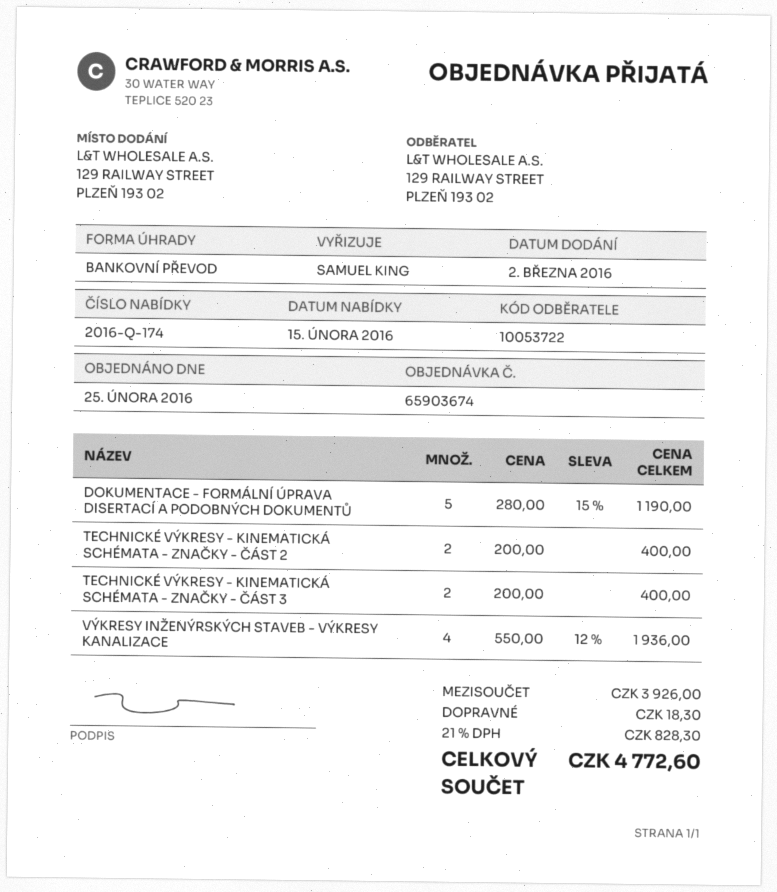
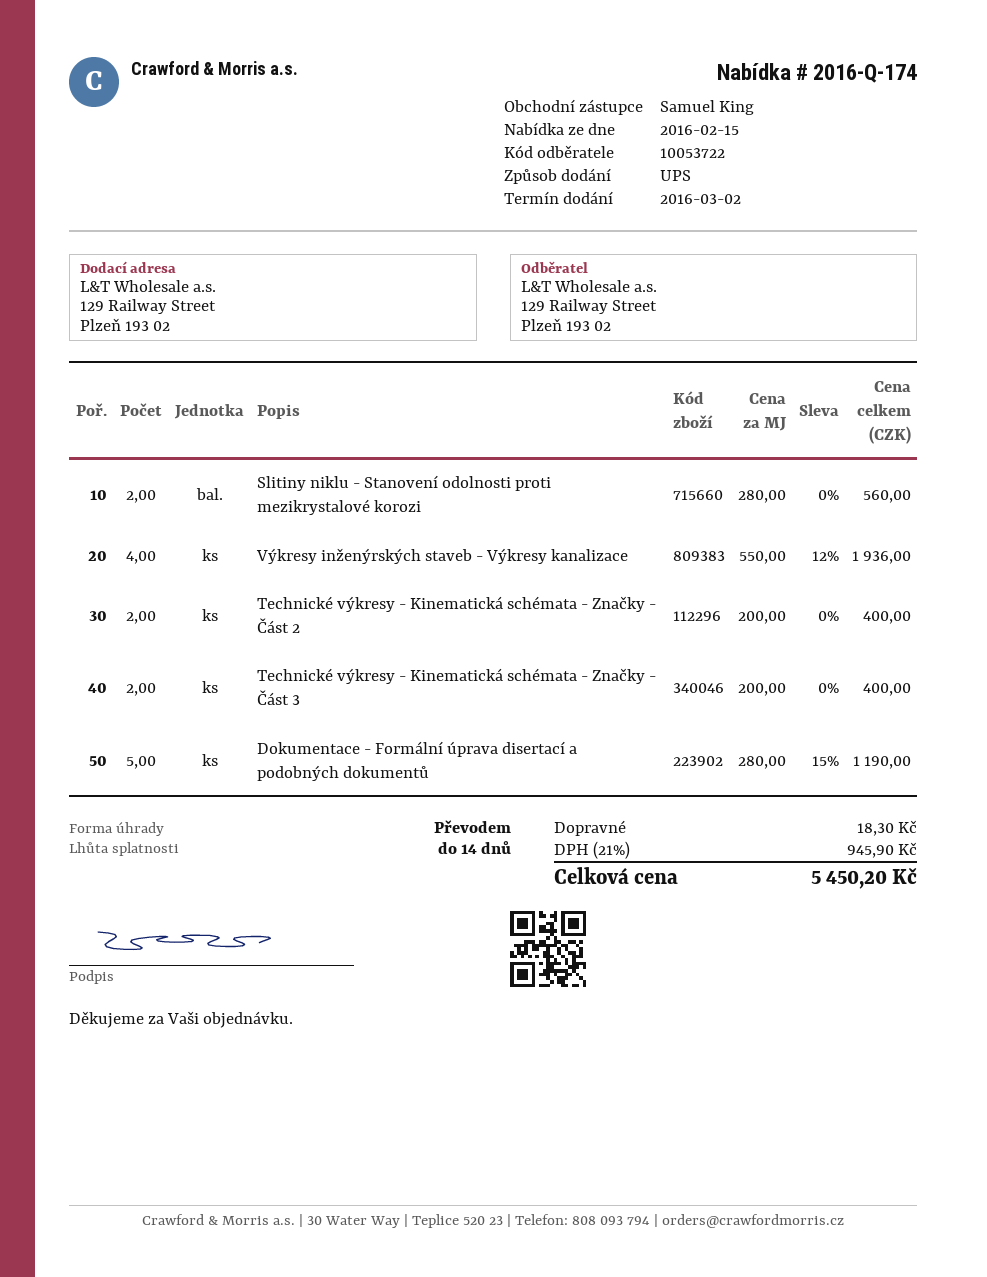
Slitiny niklu - Stanovení odolnosti proti mezikrystalové korozi: none -> 2 x 280.00 = 560.00
tax: 21% = 828.30 -> 21% = 945.90
total: 4772.60 -> 5450.20

